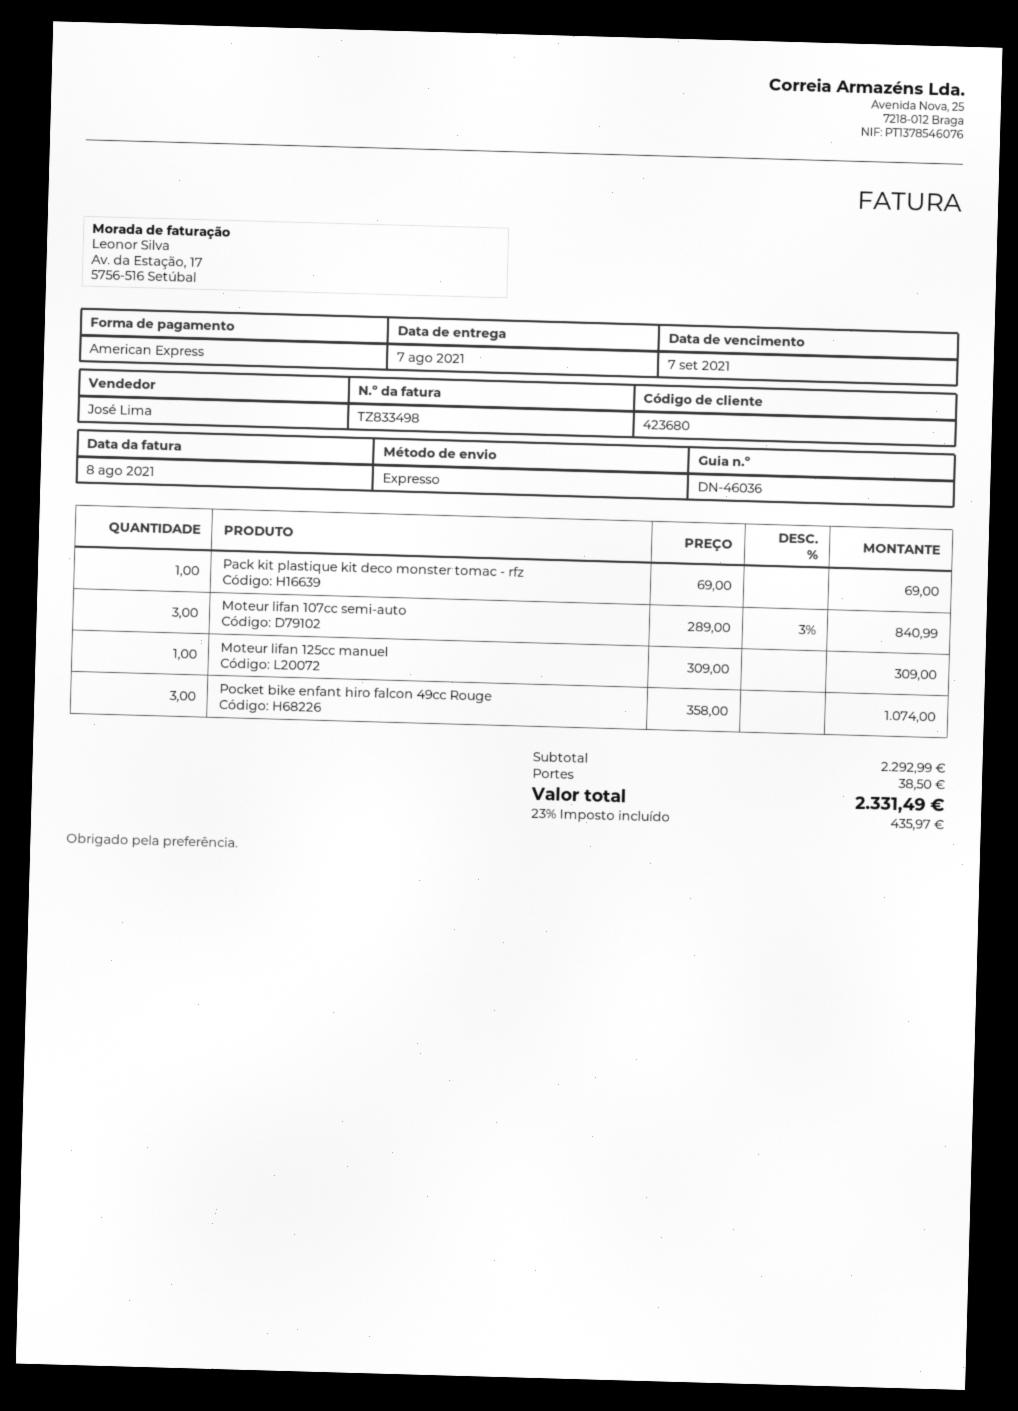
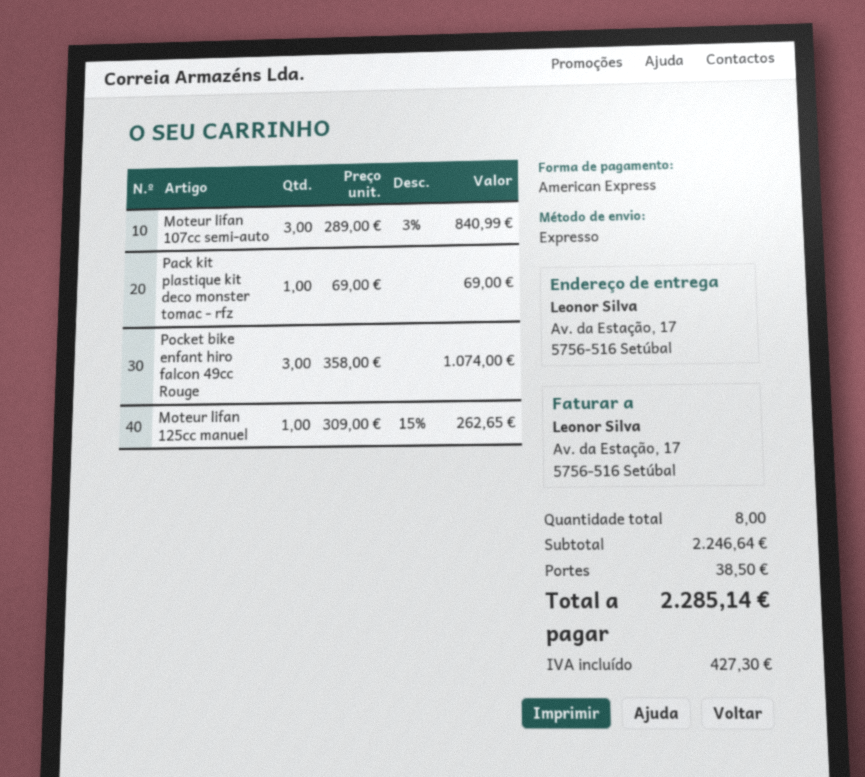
Moteur lifan 125cc manuel: 1 x 309.00 = 309.00 -> 1 x 309.00 - 15% = 262.65
subtotal: 2292.99 -> 2246.64
tax: 435.97 -> 427.30
total: 2331.49 -> 2285.14

